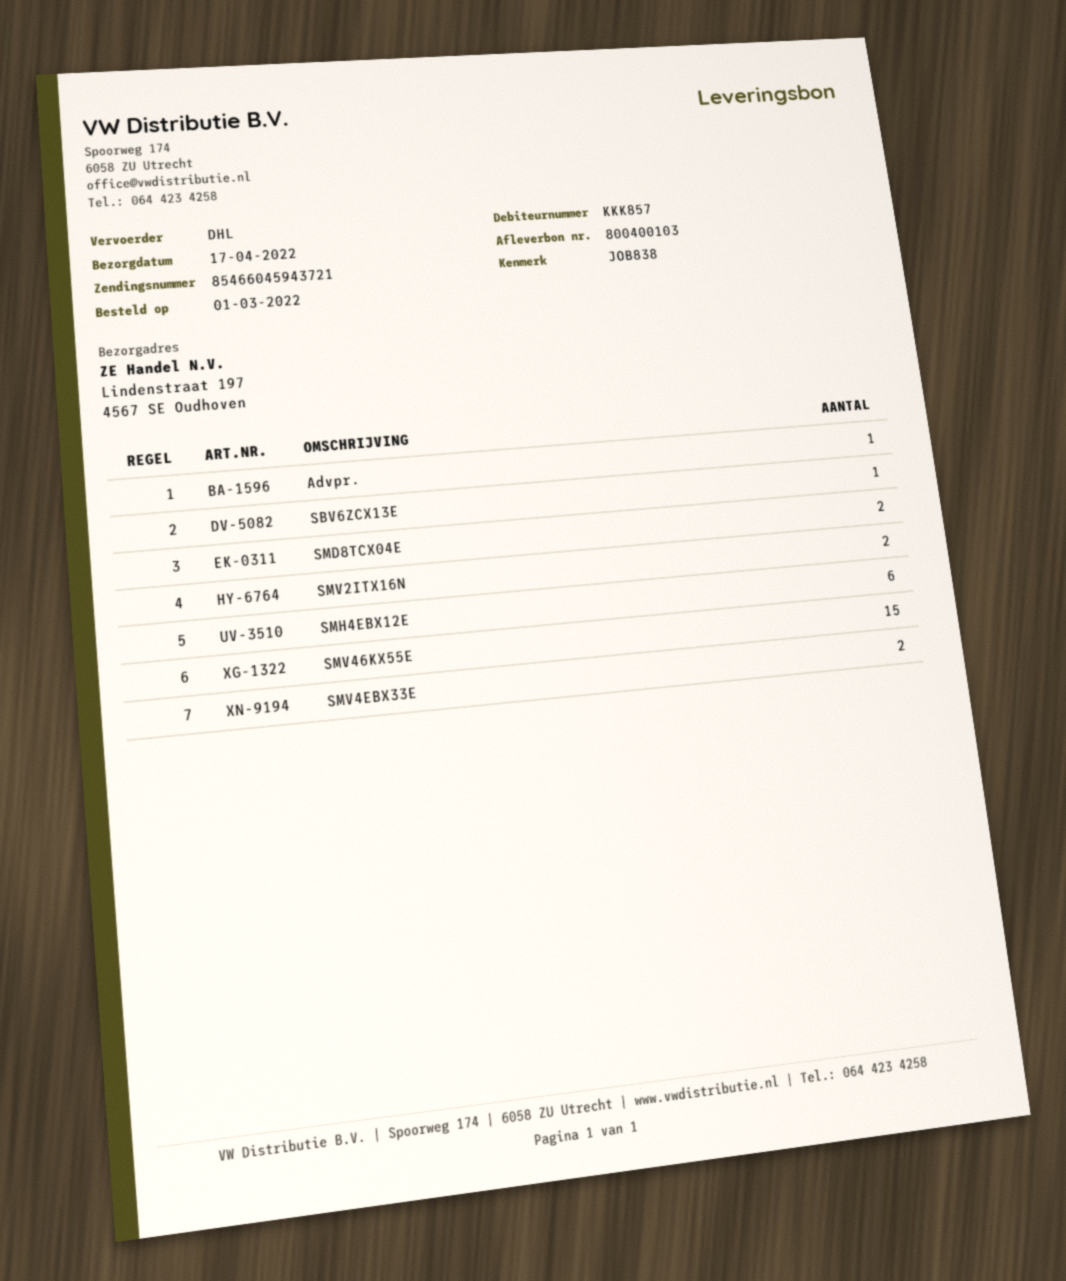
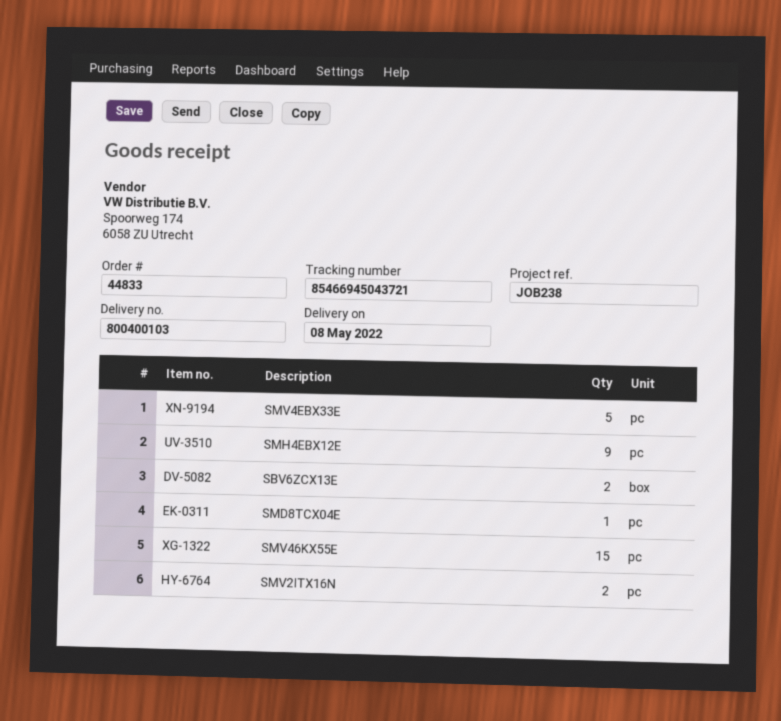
delivery date: 2022-04-17 -> 2022-05-08
reference: JOB838 -> JOB238
tracking number: 85466045943721 -> 85466945043721
Advpr.: 1 -> none
SBV6ZCX13E: 1 -> 2
SMD8TCX04E: 2 -> 1
SMH4EBX12E: 6 -> 9
SMV4EBX33E: 2 -> 5

